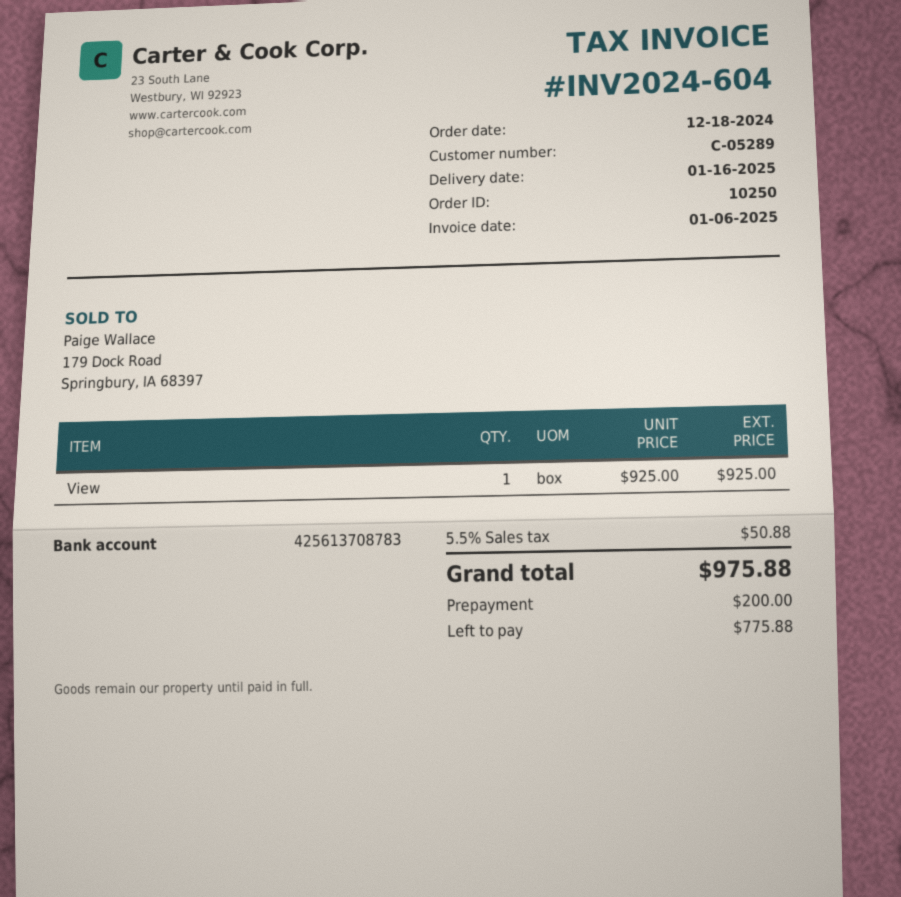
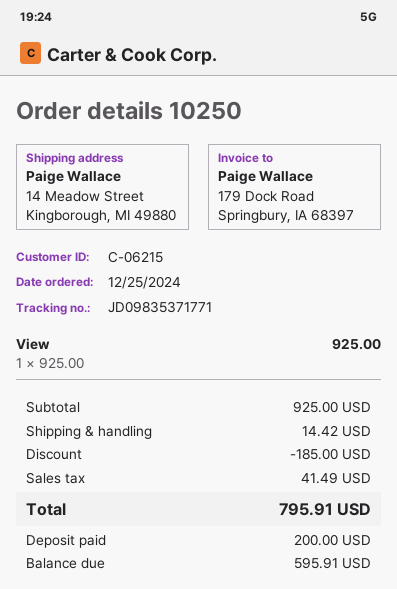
order date: 2024-12-18 -> 2024-12-25
customer number: C-05289 -> C-06215
discount: none -> 185.00
shipping: none -> 14.42
tax: 50.88 -> 41.49
total: 975.88 -> 795.91
balance: 775.88 -> 595.91

